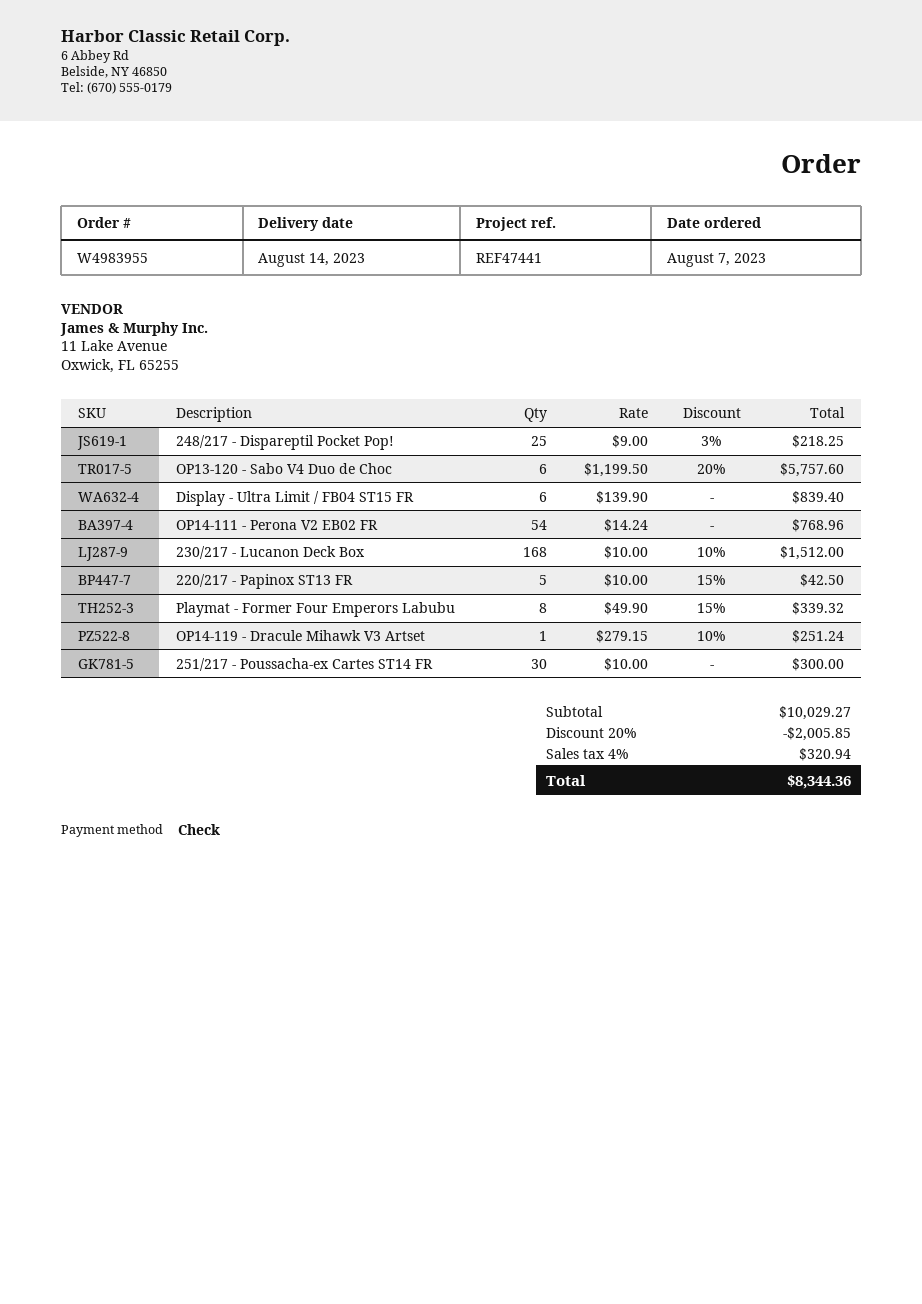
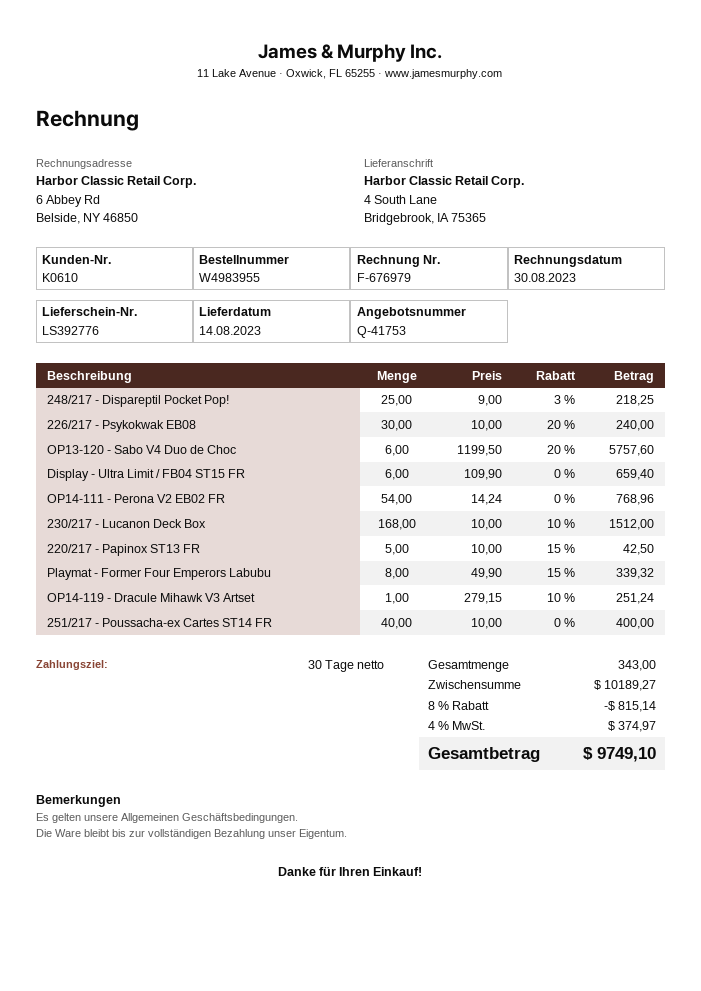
Display - Ultra Limit / FB04 ST15 FR: 6 x 139.90 = 839.40 -> 6 x 109.90 = 659.40
251/217 - Poussacha-ex Cartes ST14 FR: 30 x 10.00 = 300.00 -> 40 x 10.00 = 400.00
226/217 - Psykokwak EB08: none -> 30 x 10.00 - 20% = 240.00
subtotal: 10029.27 -> 10189.27
discount: 20% = 2005.85 -> 8% = 815.14
tax: 4% = 320.94 -> 4% = 374.97
total: 8344.36 -> 9749.10

